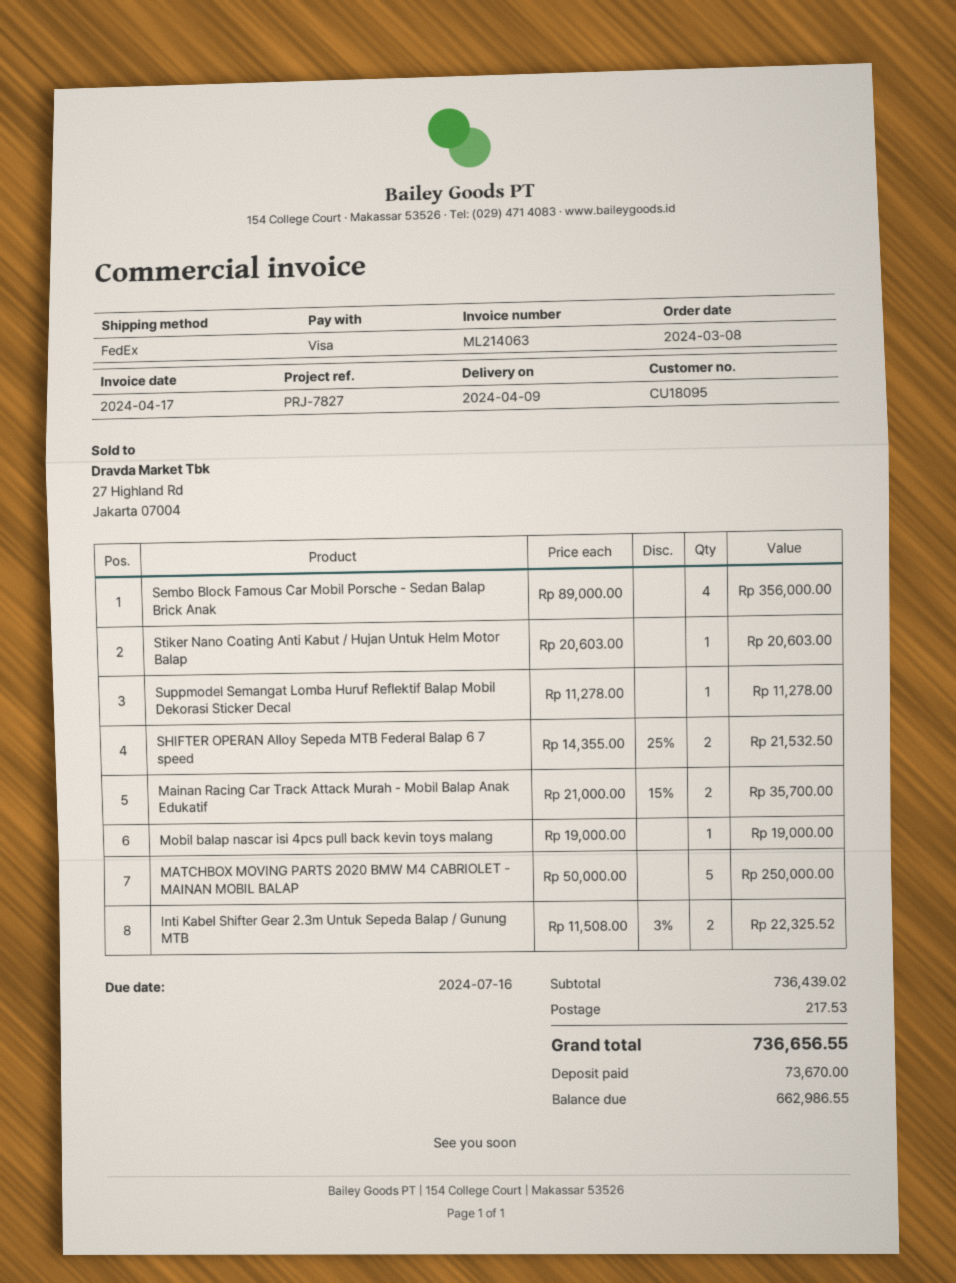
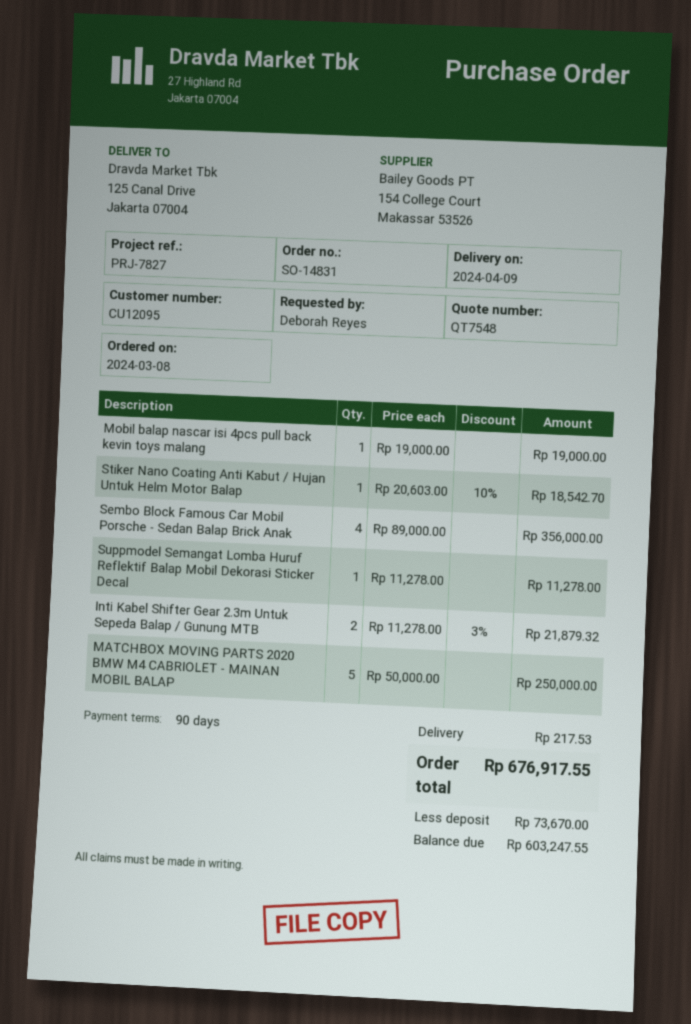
customer number: CU18095 -> CU12095
Stiker Nano Coating Anti Kabut / Hujan Untuk Helm Motor Balap: 1 x 20603.00 = 20603.00 -> 1 x 20603.00 - 10% = 18542.70
SHIFTER OPERAN Alloy Sepeda MTB Federal Balap 6 7 speed: 2 x 14355.00 - 25% = 21532.50 -> none
Mainan Racing Car Track Attack Murah - Mobil Balap Anak Edukatif: 2 x 21000.00 - 15% = 35700.00 -> none
Inti Kabel Shifter Gear 2.3m Untuk Sepeda Balap / Gunung MTB: 2 x 11508.00 - 3% = 22325.52 -> 2 x 11278.00 - 3% = 21879.32
total: 736656.55 -> 676917.55
balance: 662986.55 -> 603247.55

